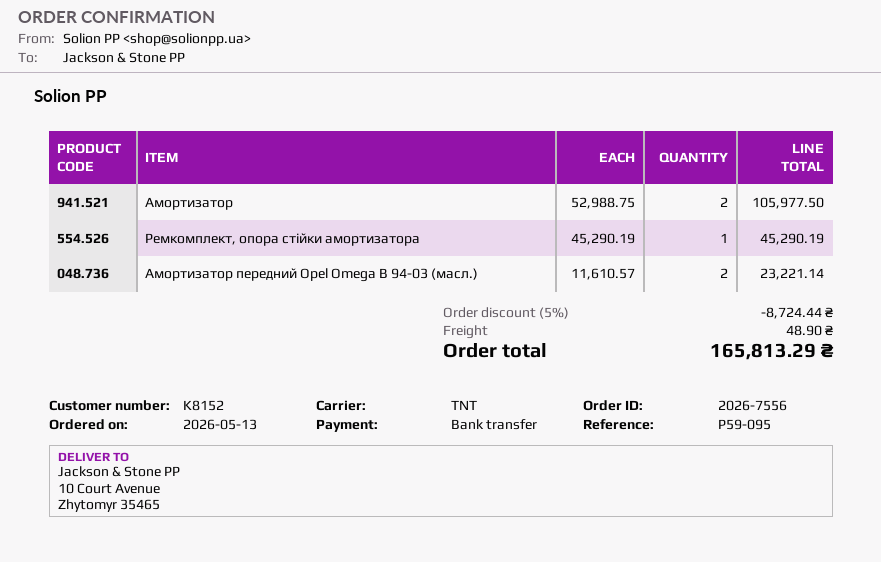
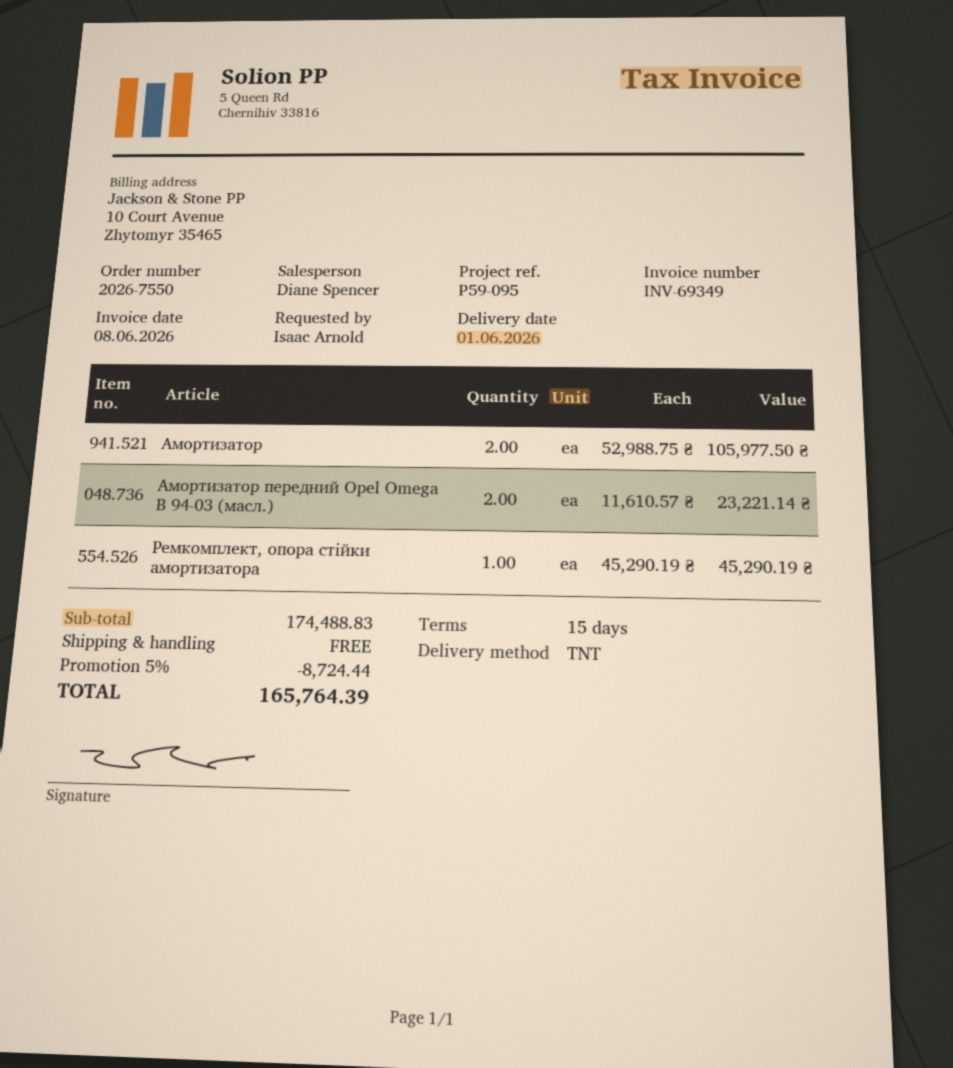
order number: 2026-7556 -> 2026-7550
shipping: 48.90 -> 0.00
total: 165813.29 -> 165764.39

